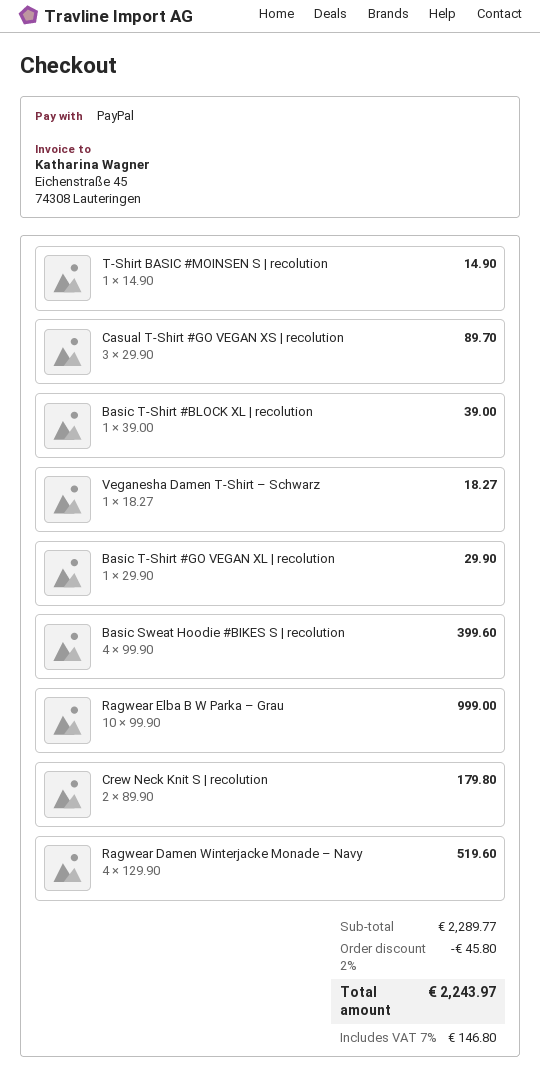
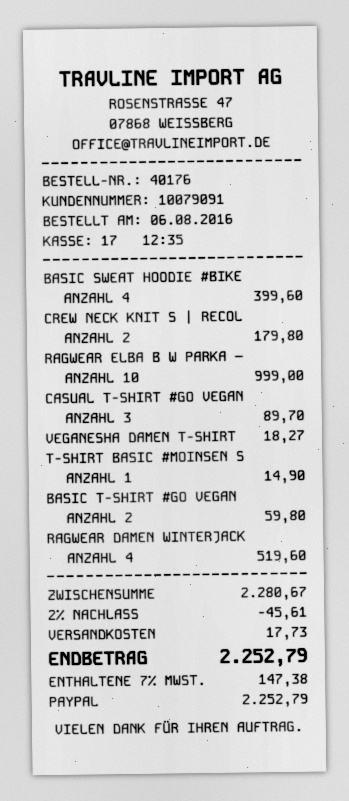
Basic T-Shirt #BLOCK XL | recolution: 1 for 39.00 -> none
Basic T-Shirt #GO VEGAN XL | recolution: 1 for 29.90 -> 2 for 59.80
subtotal: 2289.77 -> 2280.67
discount: 2% = 45.80 -> 2% = 45.61
shipping: none -> 17.73
tax: 7% = 146.80 -> 7% = 147.38
total: 2243.97 -> 2252.79

